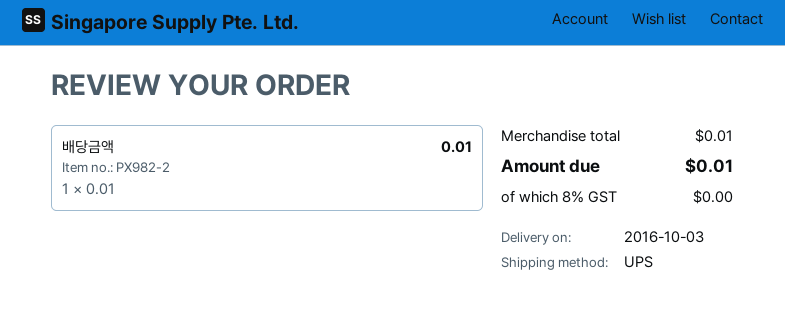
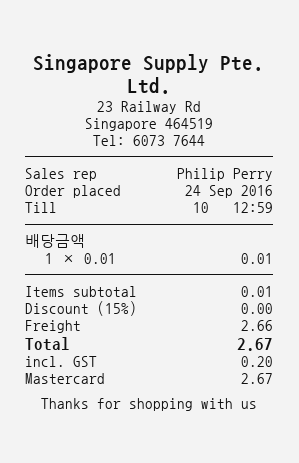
discount: none -> 15% = 0.00
shipping: none -> 2.66
tax: 0.00 -> 0.20
total: 0.01 -> 2.67

